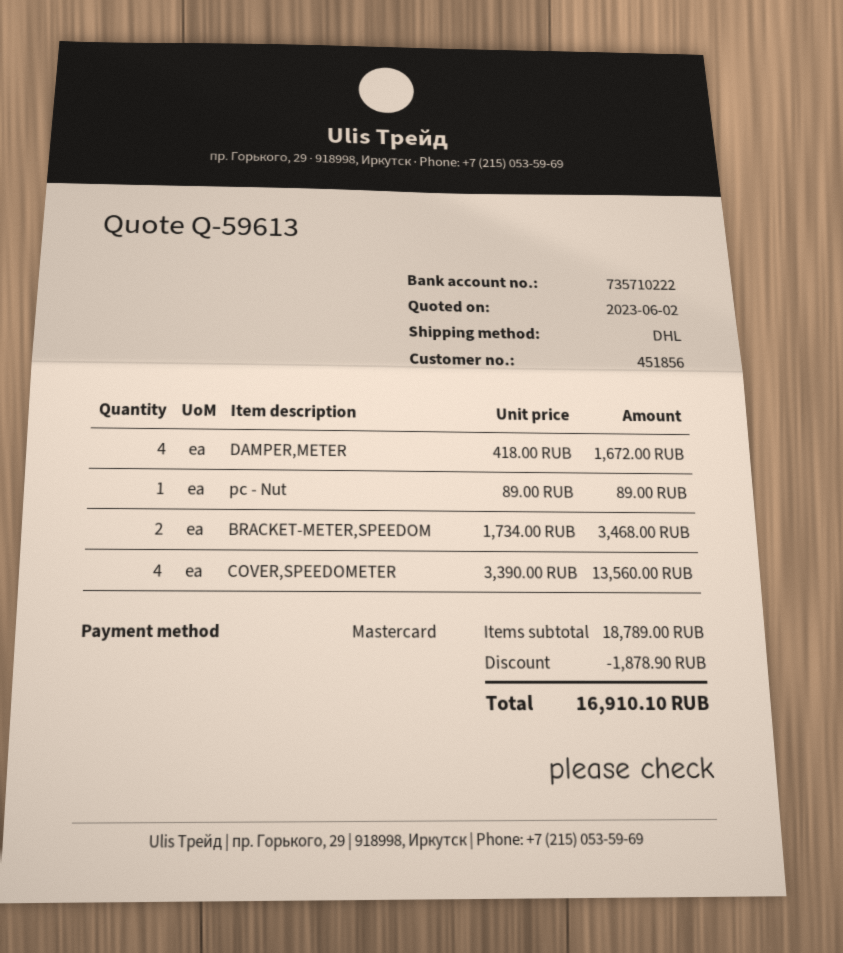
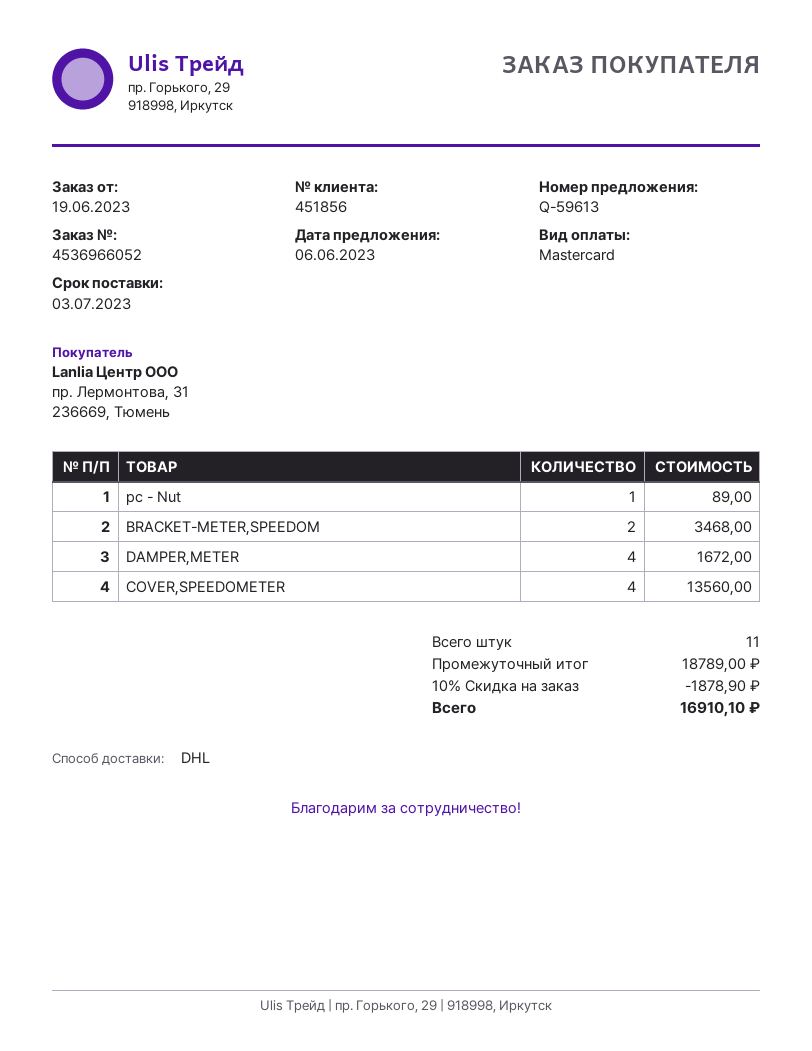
quote date: 2023-06-02 -> 2023-06-06

